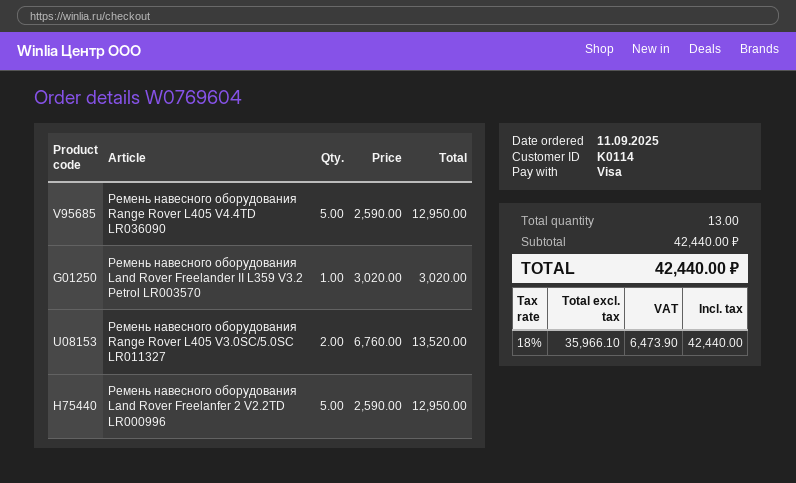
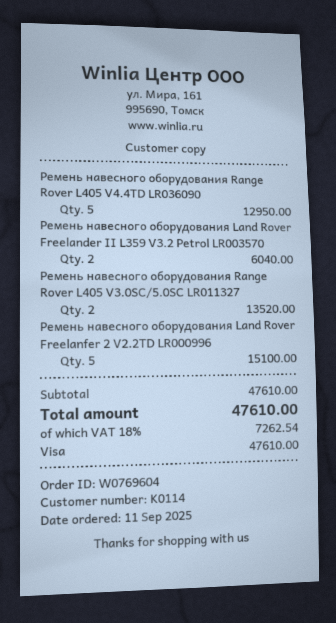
Ремень навесного оборудования Land Rover Freelander II L359 V3.2 Petrol LR003570: 1 for 3020.00 -> 2 for 6040.00
Ремень навесного оборудования Land Rover Freelanfer 2 V2.2TD LR000996: 5 for 12950.00 -> 5 for 15100.00
subtotal: 42440.00 -> 47610.00
tax: 18% = 6473.90 -> 18% = 7262.54
total: 42440.00 -> 47610.00

